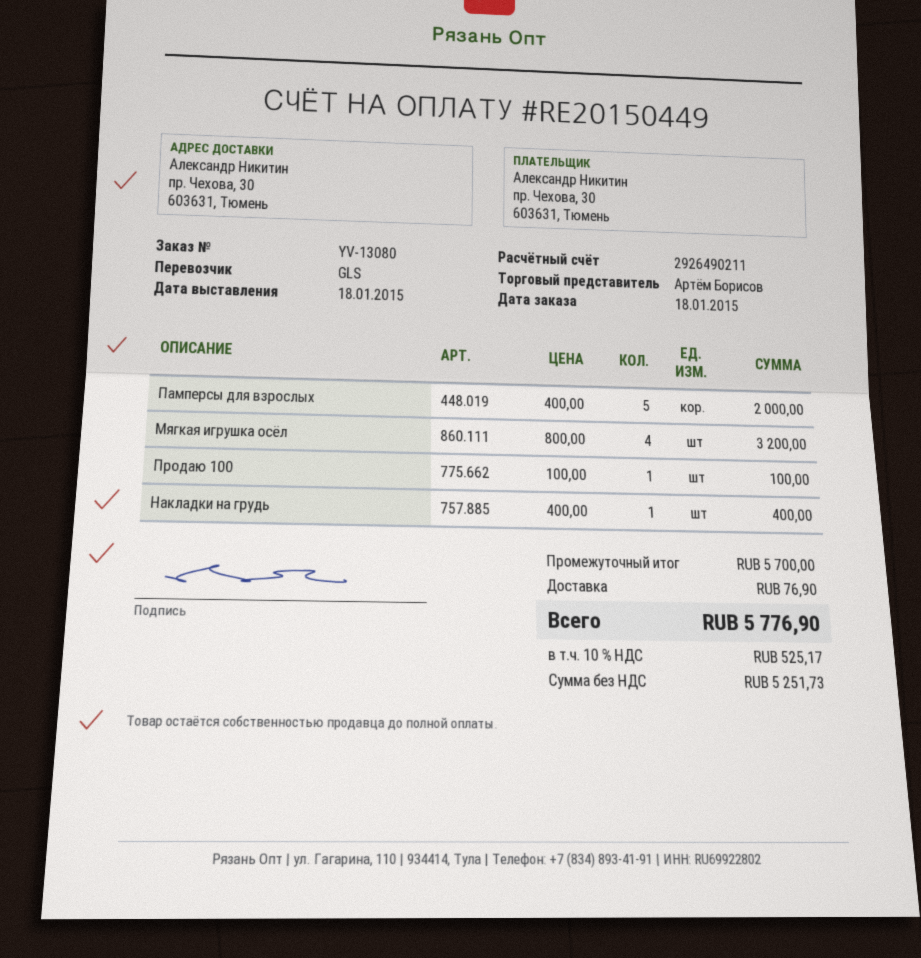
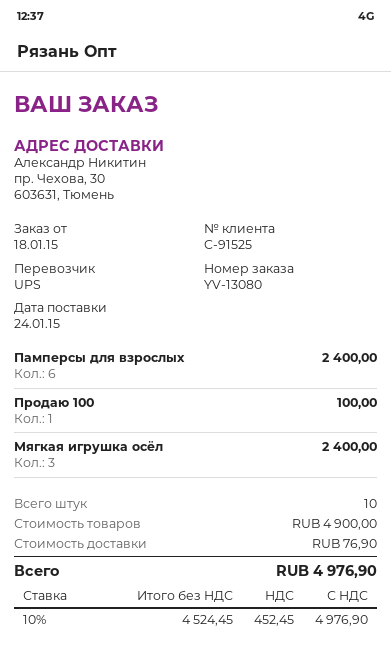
shipping method: GLS -> UPS
Памперсы для взрослых: 5 for 2000.00 -> 6 for 2400.00
Мягкая игрушка осёл: 4 for 3200.00 -> 3 for 2400.00
Накладки на грудь: 1 for 400.00 -> none
subtotal: 5700.00 -> 4900.00
net: 5251.73 -> 4524.45
tax: 10% = 525.17 -> 10% = 452.45
total: 5776.90 -> 4976.90

